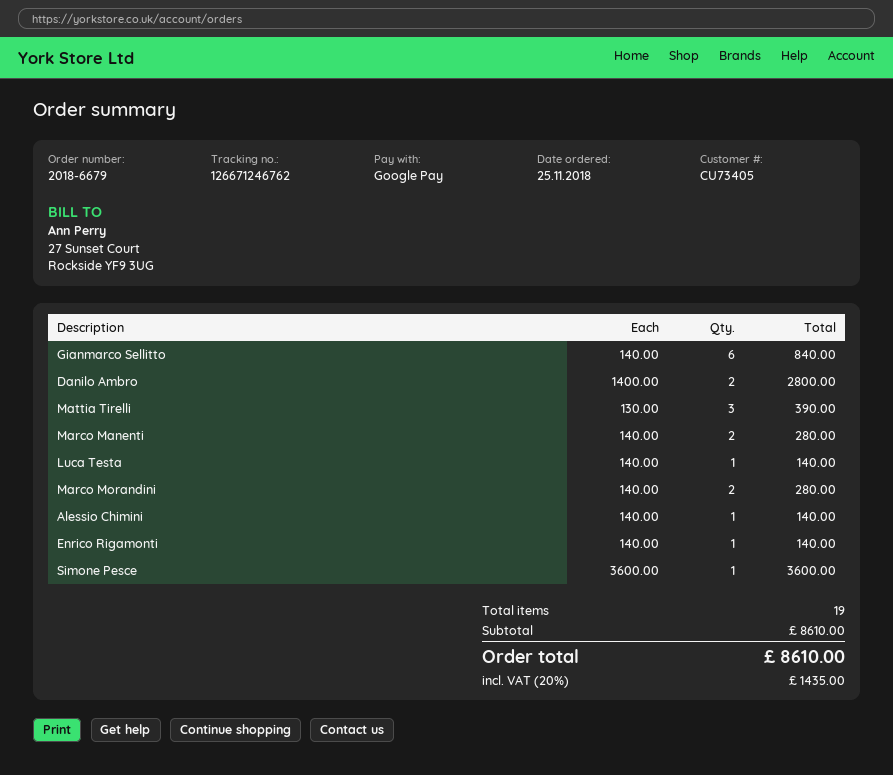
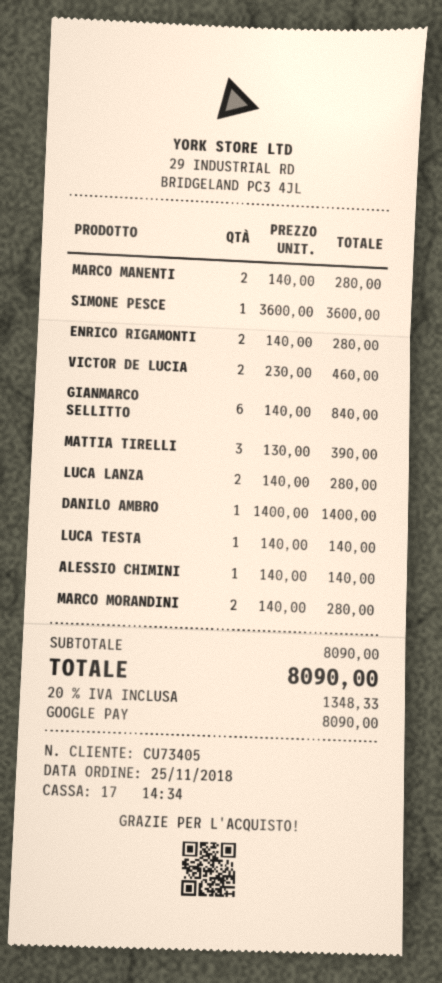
Danilo Ambro: 2 x 1400.00 = 2800.00 -> 1 x 1400.00 = 1400.00
Enrico Rigamonti: 1 x 140.00 = 140.00 -> 2 x 140.00 = 280.00
VICTOR DE LUCIA: none -> 2 x 230.00 = 460.00
LUCA LANZA: none -> 2 x 140.00 = 280.00
subtotal: 8610.00 -> 8090.00
tax: 20% = 1435.00 -> 20% = 1348.33
total: 8610.00 -> 8090.00

